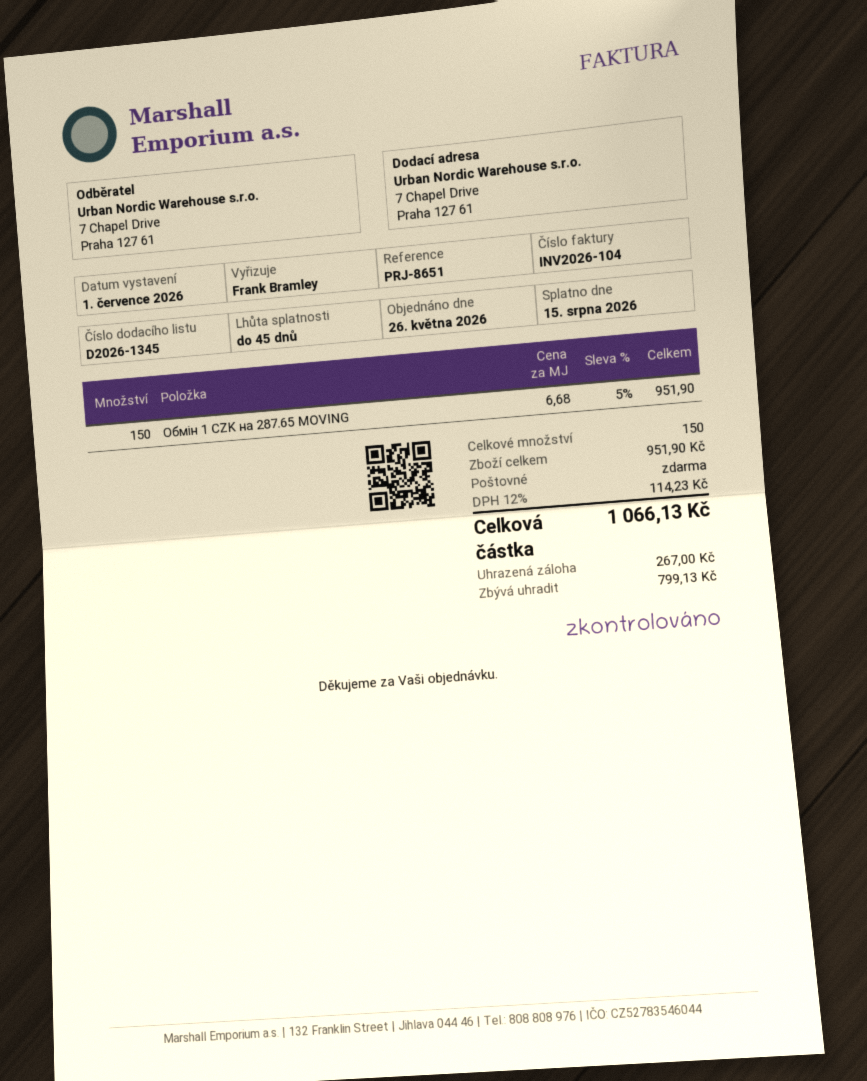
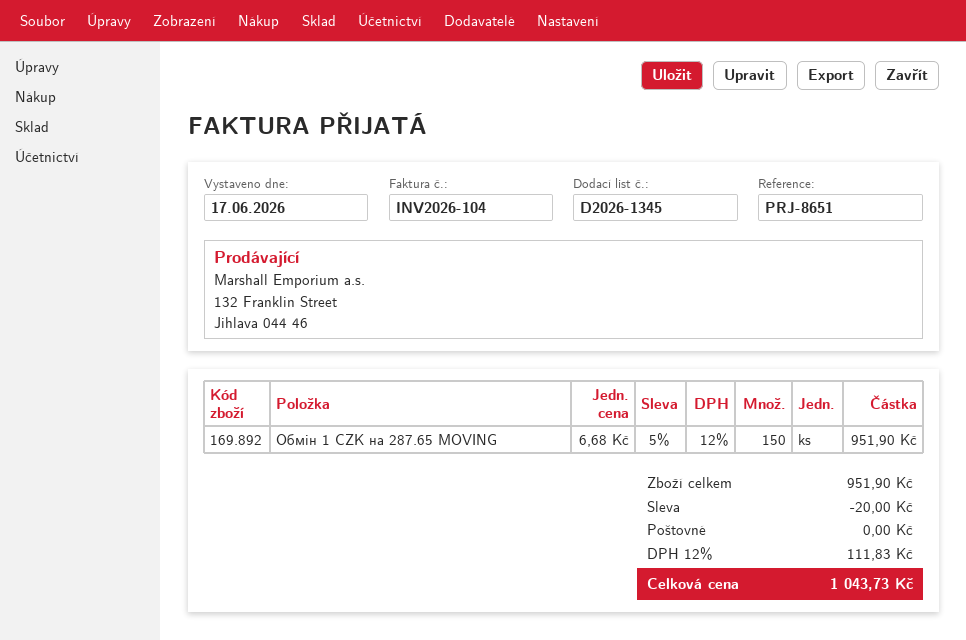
invoice date: 2026-07-01 -> 2026-06-17
discount: none -> 20.00
tax: 12% = 114.23 -> 12% = 111.83
total: 1066.13 -> 1043.73

